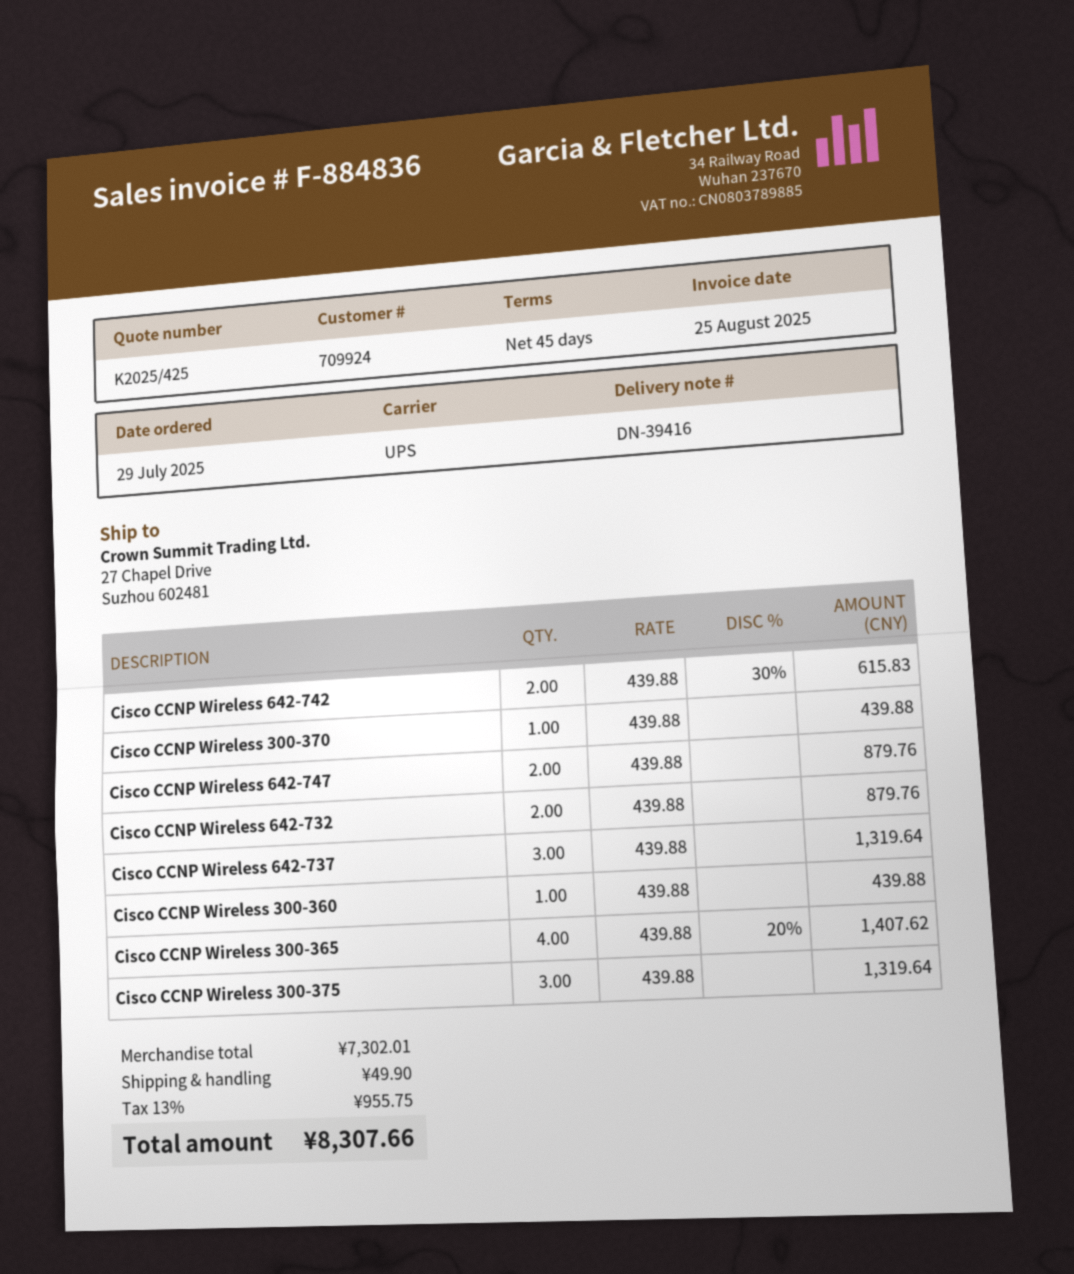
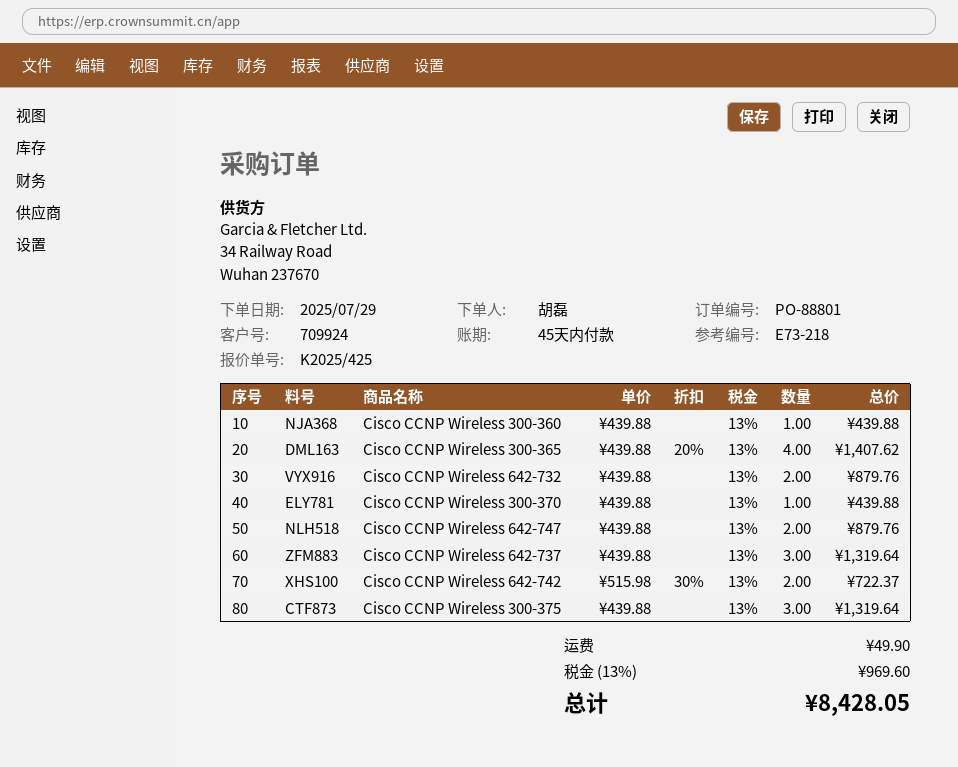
Cisco CCNP Wireless 642-742: 2 x 439.88 - 30% = 615.83 -> 2 x 515.98 - 30% = 722.37
tax: 13% = 955.75 -> 13% = 969.60
total: 8307.66 -> 8428.05

